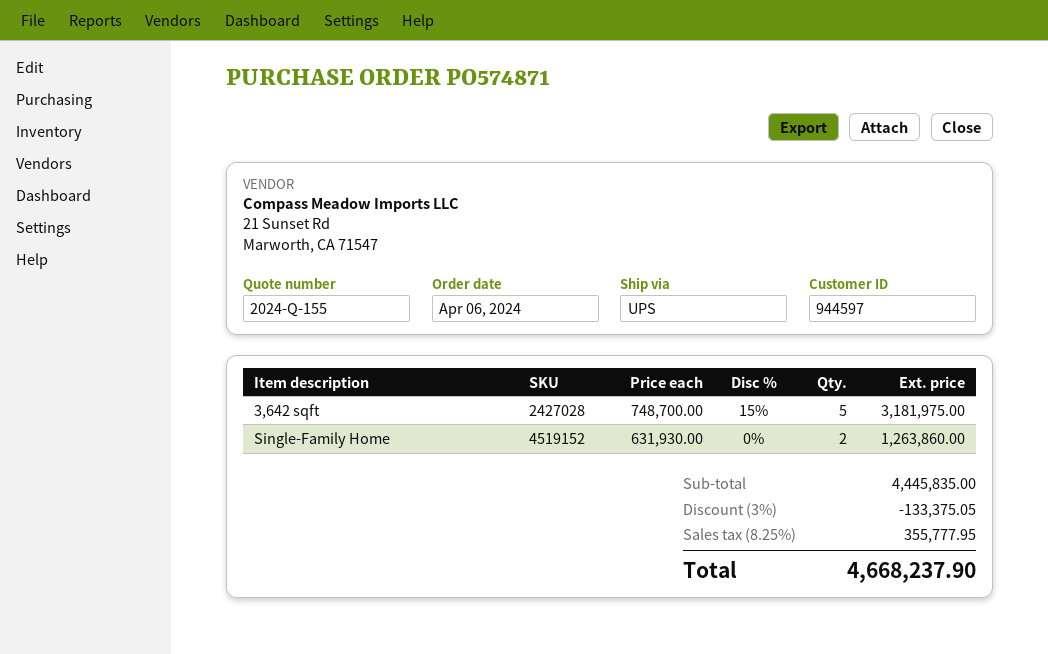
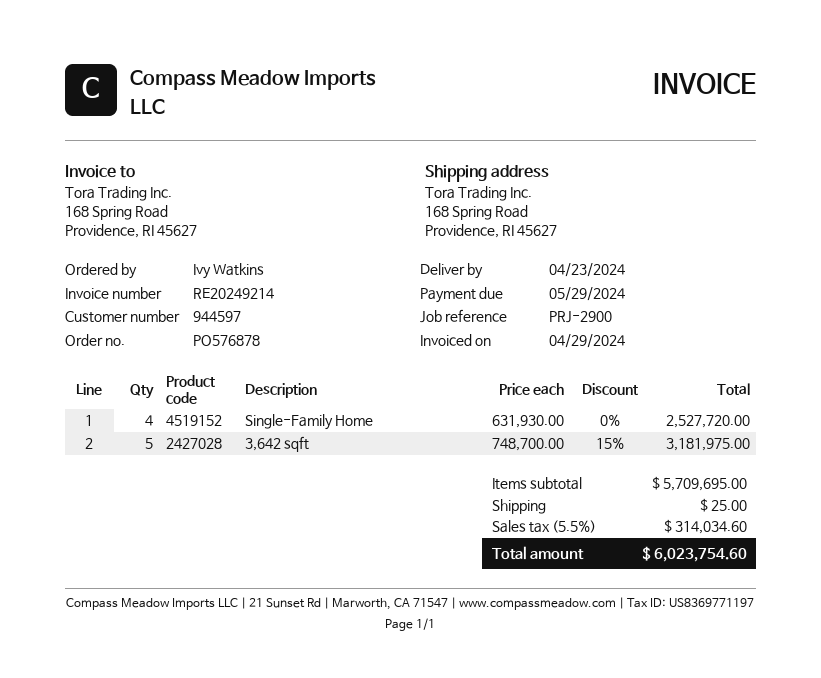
order number: PO574871 -> PO576878
Single-Family Home: 2 x 631930.00 = 1263860.00 -> 4 x 631930.00 = 2527720.00
subtotal: 4445835.00 -> 5709695.00
discount: 3% = 133375.05 -> none
shipping: none -> 25.00
tax: 8.25% = 355777.95 -> 5.5% = 314034.60
total: 4668237.90 -> 6023754.60

